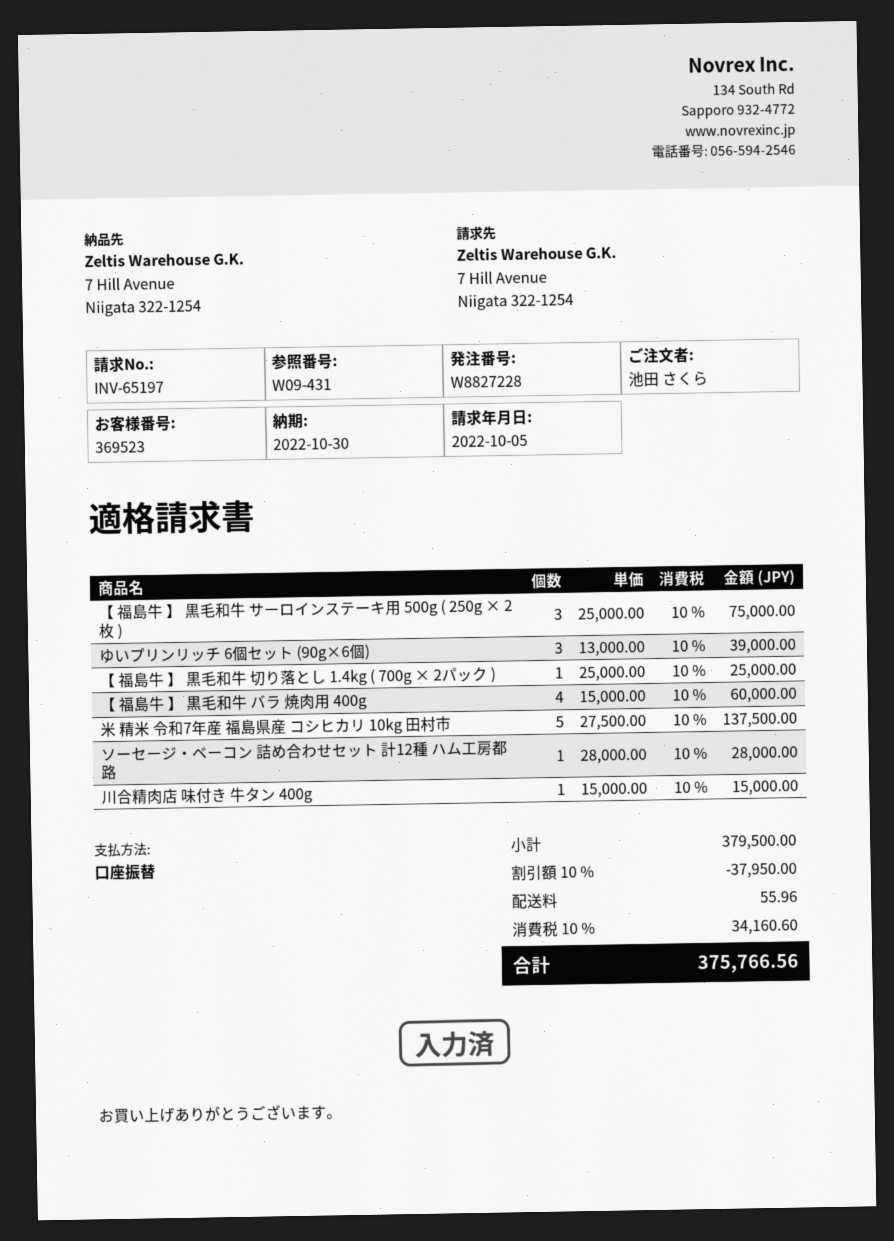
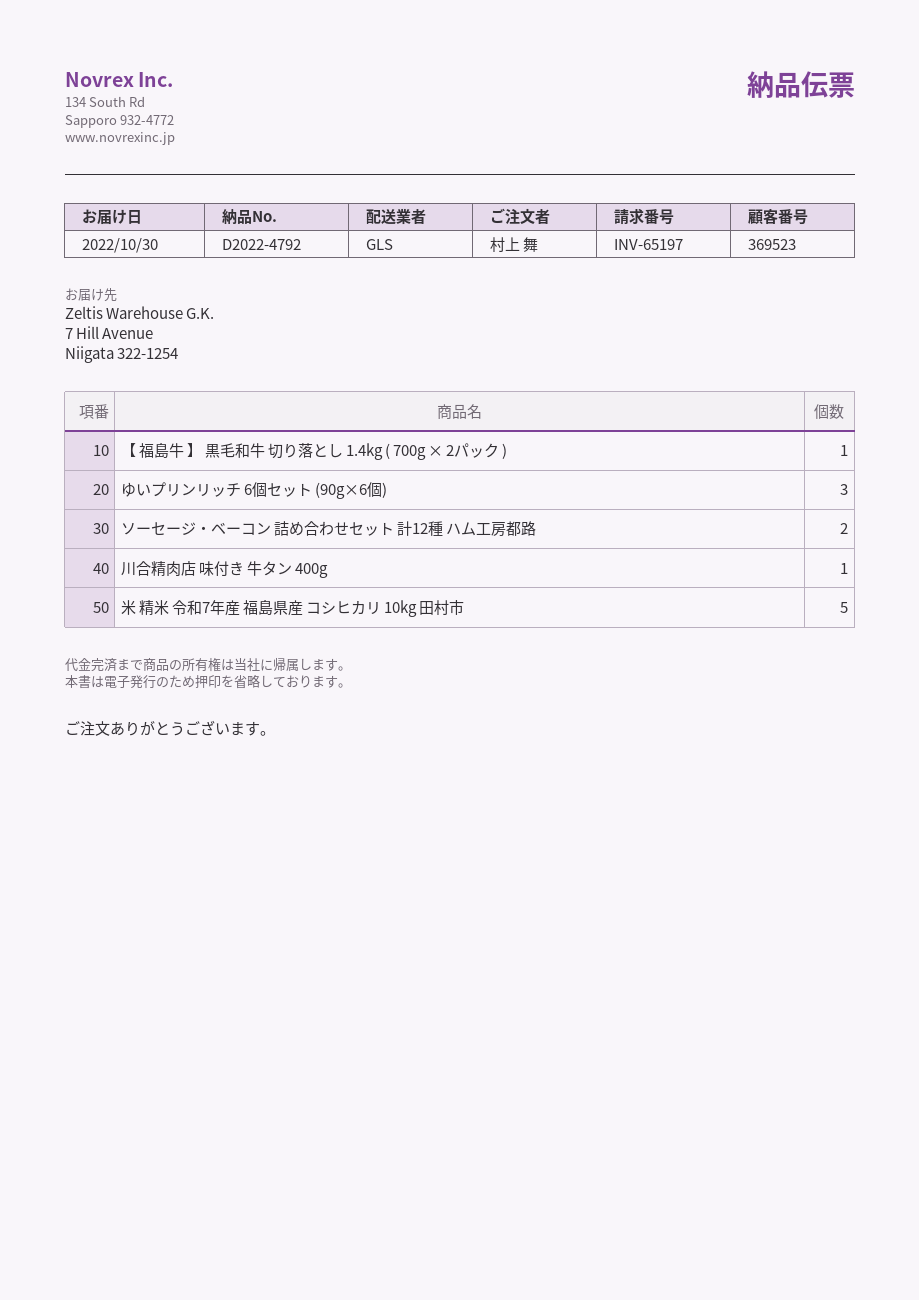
ordered by: 池田 さくら -> 村上 舞
【 福島牛 】 黒毛和牛 サーロインステーキ用 500g ( 250g × 2枚 ): 3 -> none
【 福島牛 】 黒毛和牛 バラ 焼肉用 400g: 4 -> none
ソーセージ・ベーコン 詰め合わせセット 計12種 ハム工房都路: 1 -> 2

